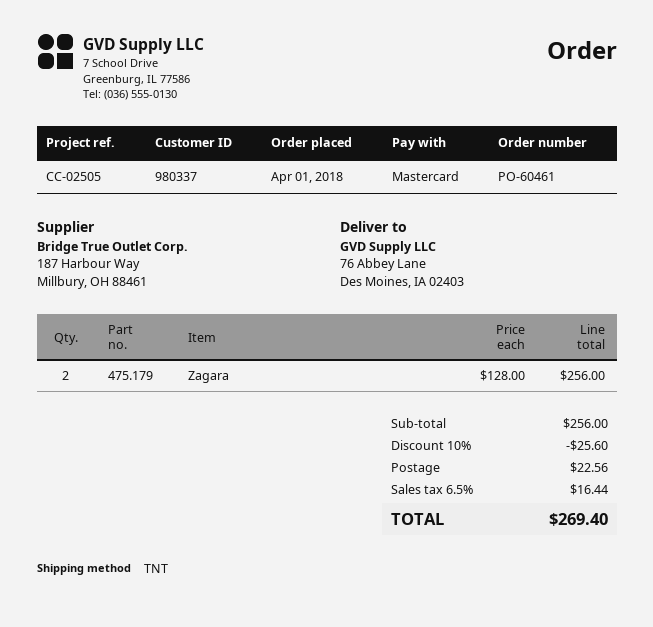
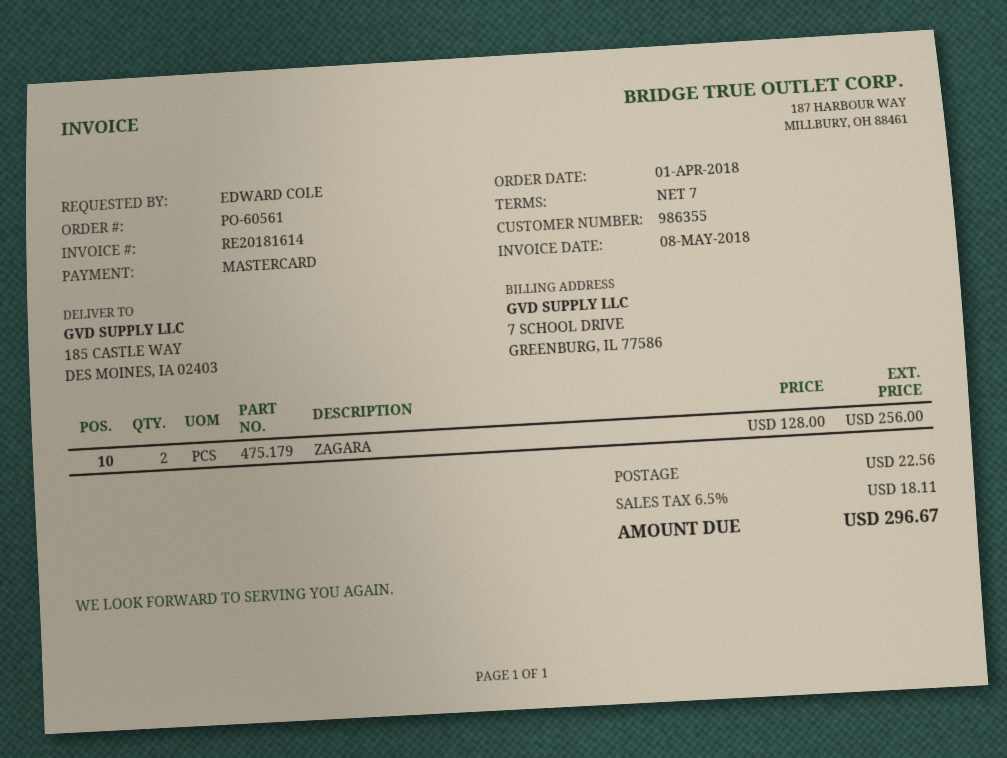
order number: PO-60461 -> PO-60561
customer number: 980337 -> 986355
ship to: 76 Abbey Lane, Des Moines, IA 02403 -> 185 CASTLE WAY, DES MOINES, IA 02403
discount: 10% = 25.60 -> none
tax: 6.5% = 16.44 -> 6.5% = 18.11
total: 269.40 -> 296.67

